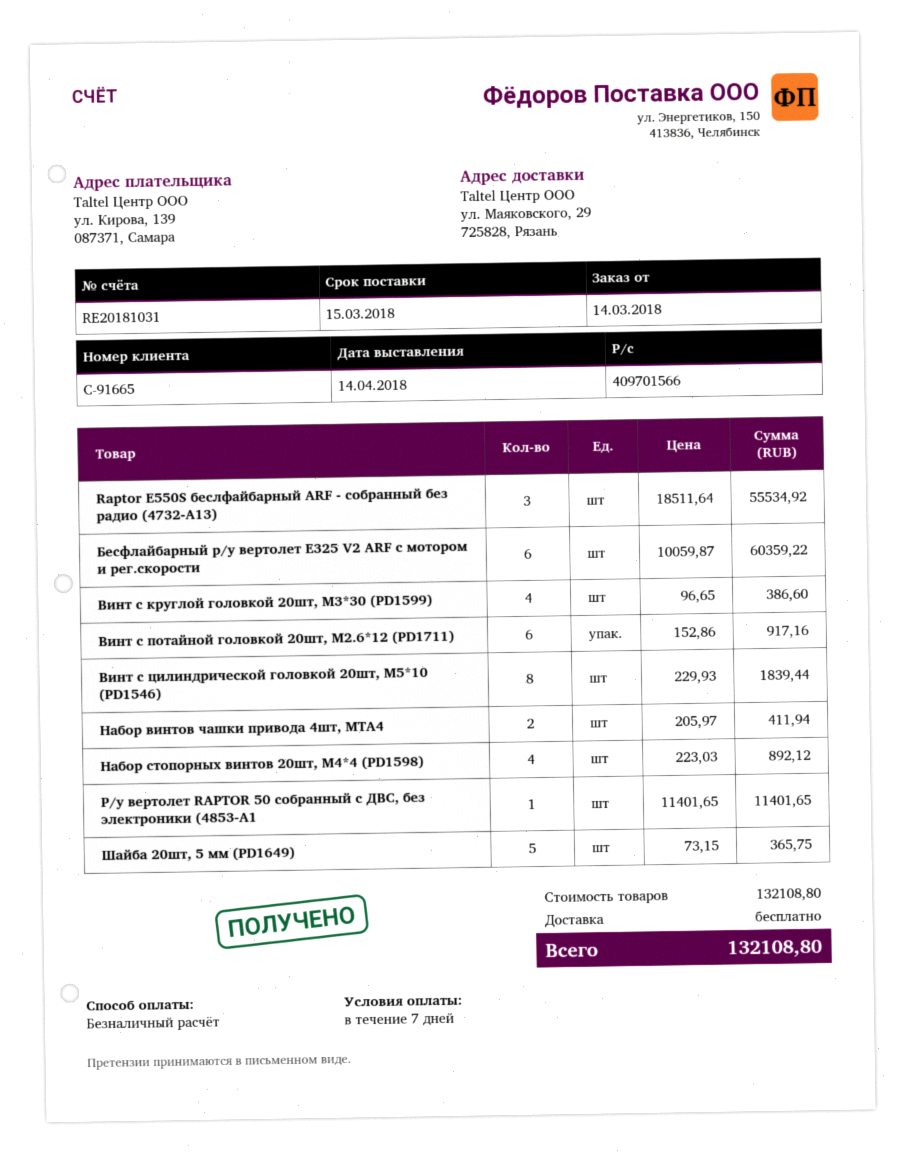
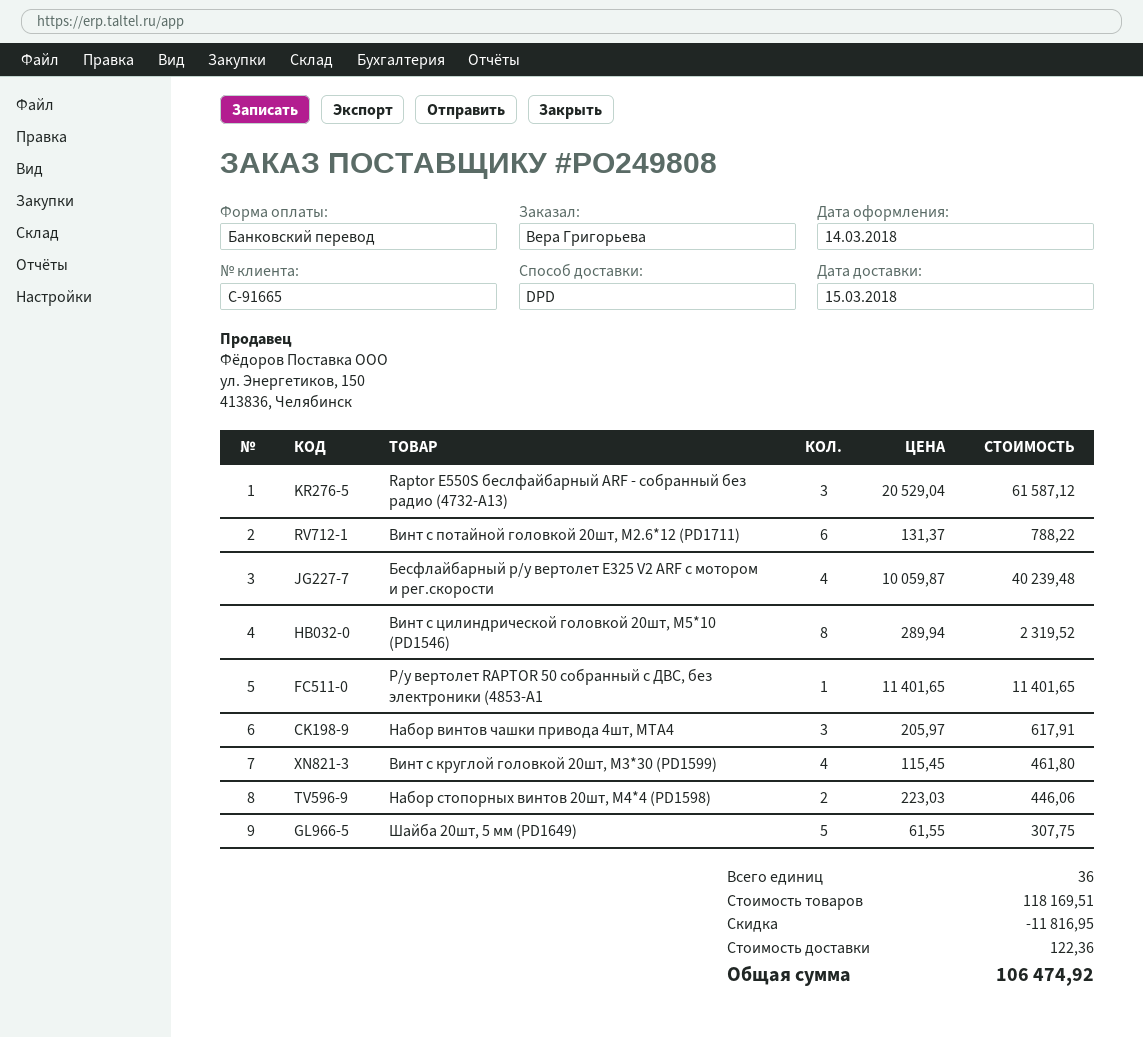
Raptor E550S беслфайбарный ARF - собранный без радио (4732-A13): 3 x 18511.64 = 55534.92 -> 3 x 20529.04 = 61587.12
Бесфлайбарный р/у вертолет E325 V2 ARF с мотором и рег.скорости: 6 x 10059.87 = 60359.22 -> 4 x 10059.87 = 40239.48
Винт с круглой головкой 20шт, M3*30 (PD1599): 4 x 96.65 = 386.60 -> 4 x 115.45 = 461.80
Винт с потайной головкой 20шт, M2.6*12 (PD1711): 6 x 152.86 = 917.16 -> 6 x 131.37 = 788.22
Винт с цилиндрической головкой 20шт, M5*10 (PD1546): 8 x 229.93 = 1839.44 -> 8 x 289.94 = 2319.52
Набор винтов чашки привода 4шт, MTA4: 2 x 205.97 = 411.94 -> 3 x 205.97 = 617.91
Набор стопорных винтов 20шт, M4*4 (PD1598): 4 x 223.03 = 892.12 -> 2 x 223.03 = 446.06
Шайба 20шт, 5 мм (PD1649): 5 x 73.15 = 365.75 -> 5 x 61.55 = 307.75
subtotal: 132108.80 -> 118169.51
discount: none -> 11816.95
shipping: 0.00 -> 122.36
total: 132108.80 -> 106474.92

